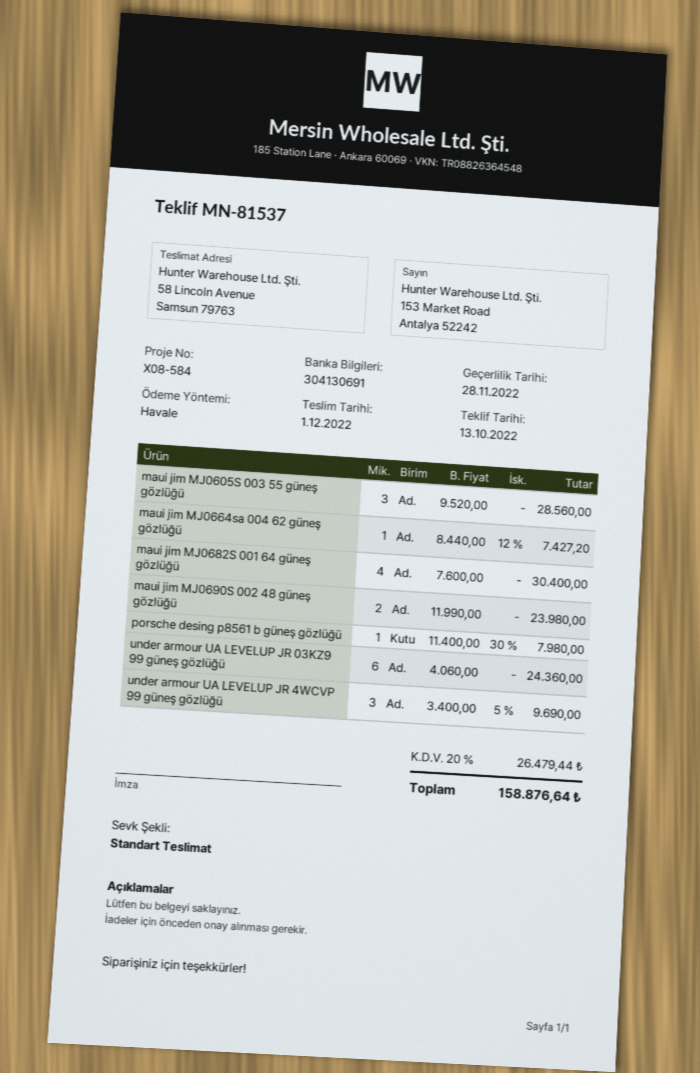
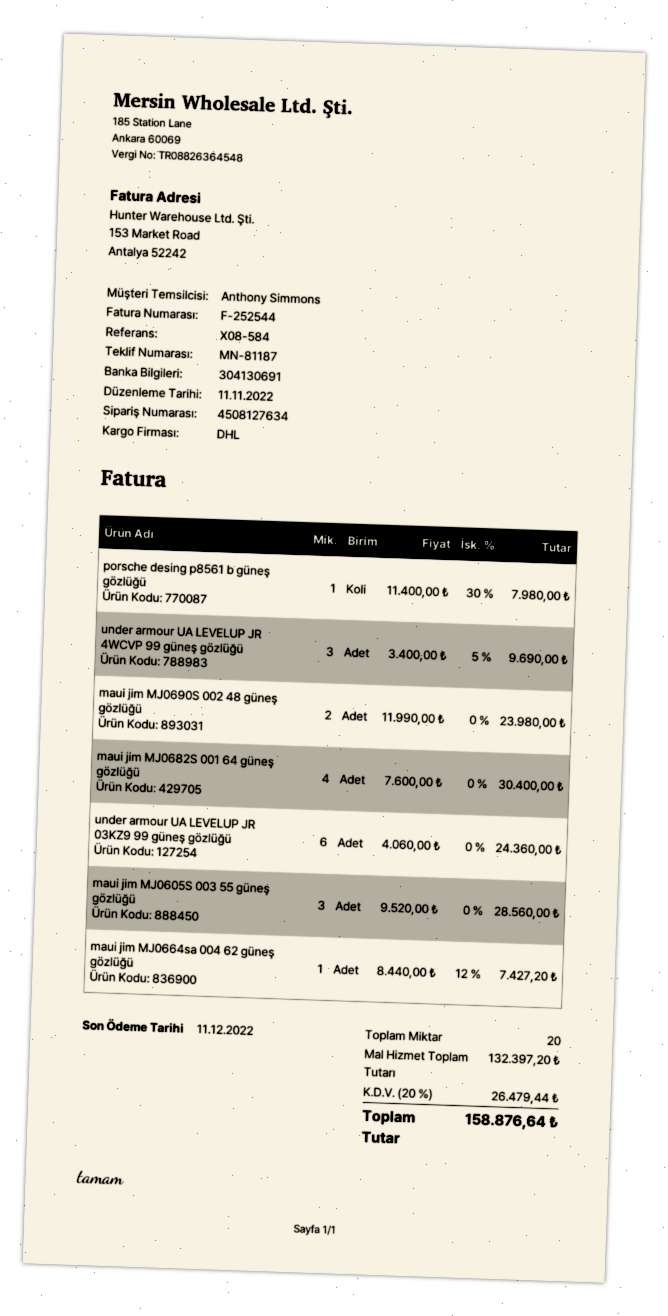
quote number: MN-81537 -> MN-81187
shipping method: standard -> DHL

